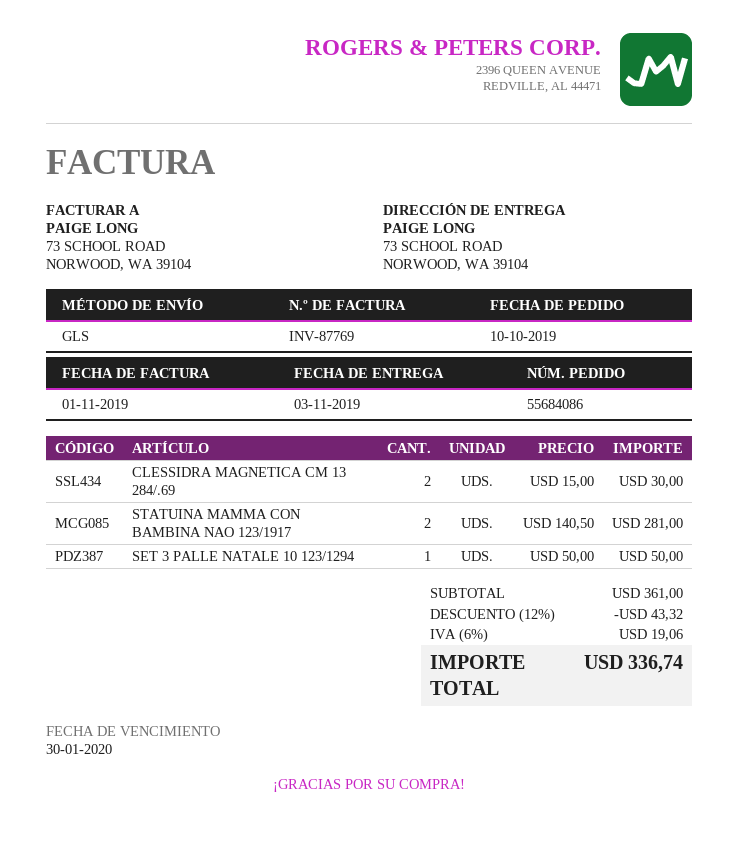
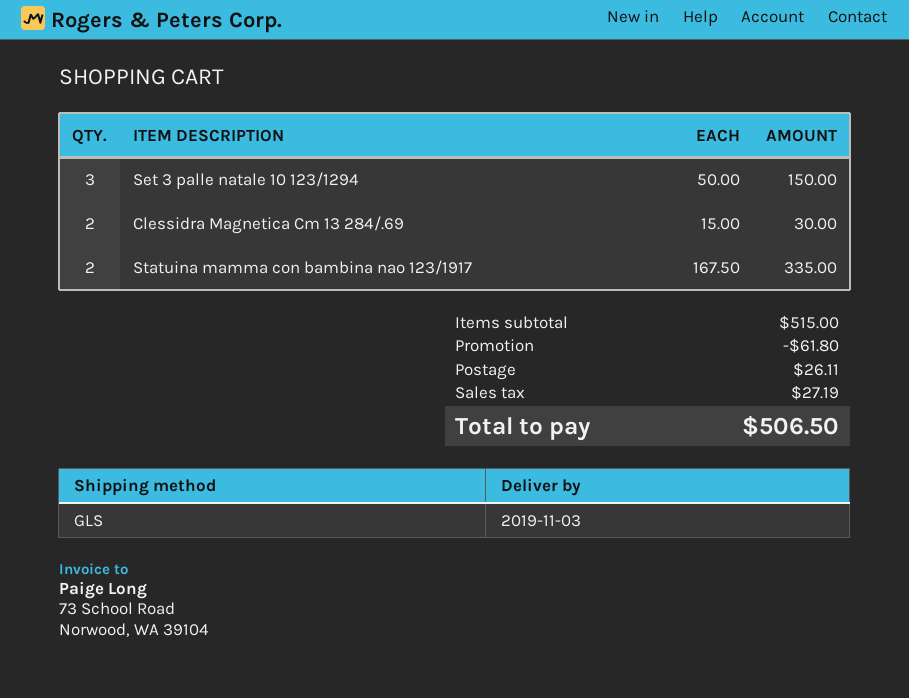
STATUINA MAMMA CON BAMBINA NAO 123/1917: 2 x 140.50 = 281.00 -> 2 x 167.50 = 335.00
SET 3 PALLE NATALE 10 123/1294: 1 x 50.00 = 50.00 -> 3 x 50.00 = 150.00
subtotal: 361.00 -> 515.00
discount: 43.32 -> 61.80
shipping: none -> 26.11
tax: 19.06 -> 27.19
total: 336.74 -> 506.50

